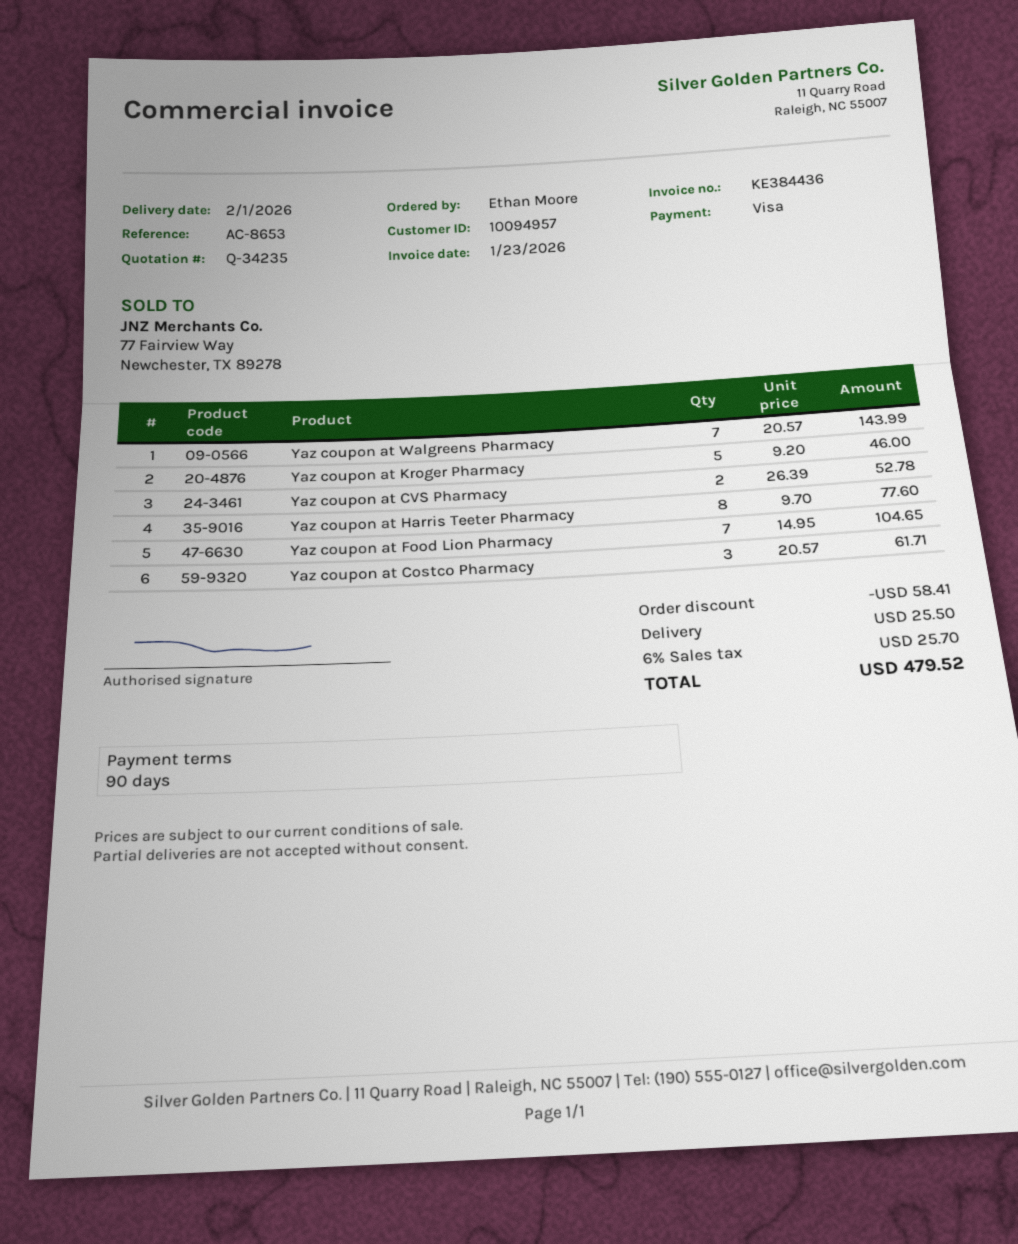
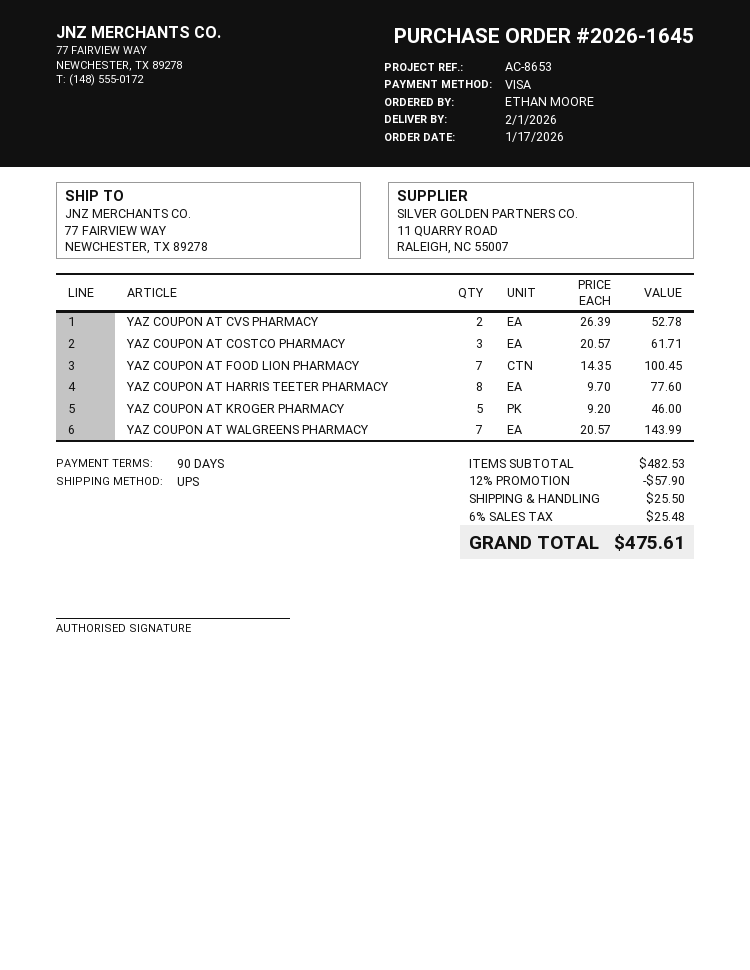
Yaz coupon at Food Lion Pharmacy: 7 x 14.95 = 104.65 -> 7 x 14.35 = 100.45
discount: 58.41 -> 57.90
tax: 6% = 25.70 -> 6% = 25.48
total: 479.52 -> 475.61

